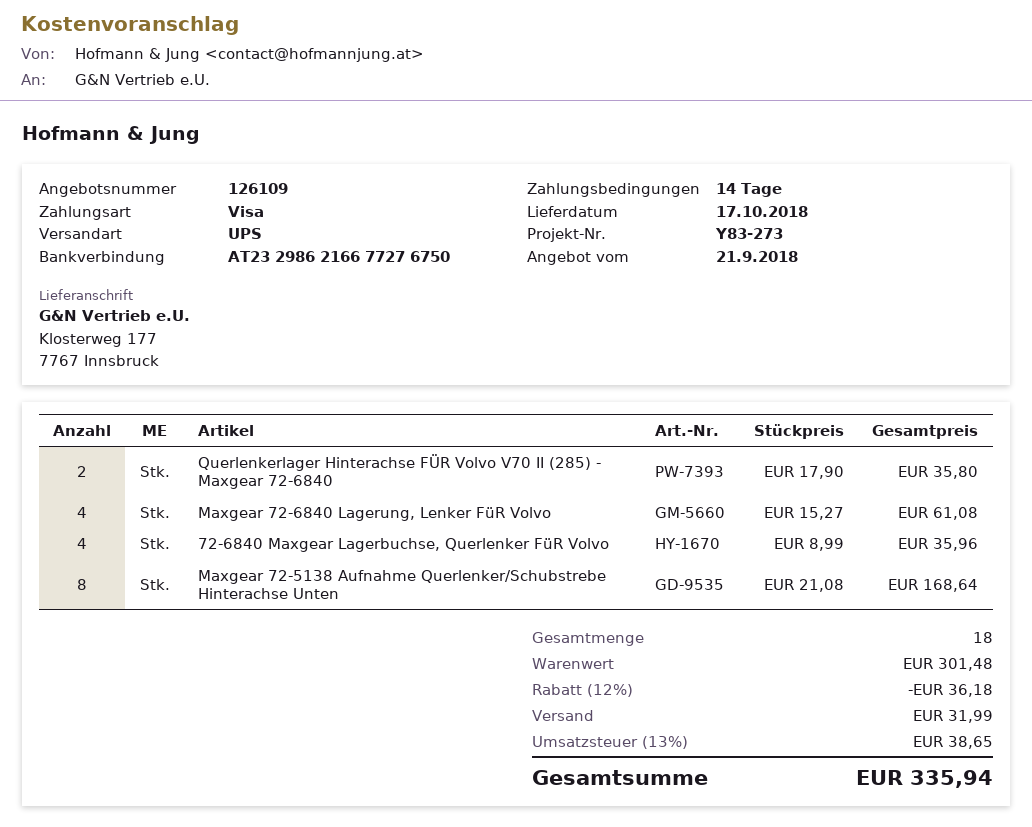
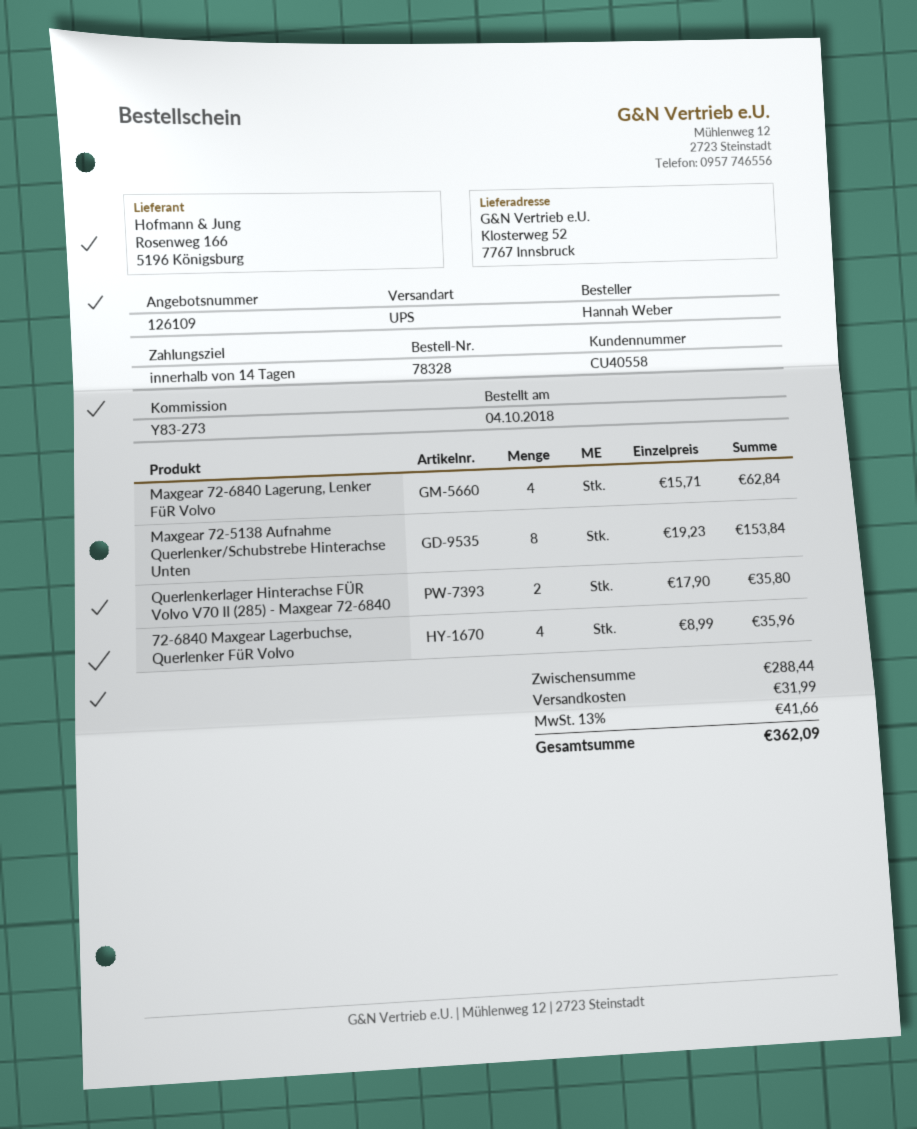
ship to: Klosterweg 177, 7767 Innsbruck -> Klosterweg 52, 7767 Innsbruck
Maxgear 72-6840 Lagerung, Lenker FüR Volvo: 4 x 15.27 = 61.08 -> 4 x 15.71 = 62.84
Maxgear 72-5138 Aufnahme Querlenker/Schubstrebe Hinterachse Unten: 8 x 21.08 = 168.64 -> 8 x 19.23 = 153.84
subtotal: 301.48 -> 288.44
discount: 12% = 36.18 -> none
tax: 13% = 38.65 -> 13% = 41.66
total: 335.94 -> 362.09

